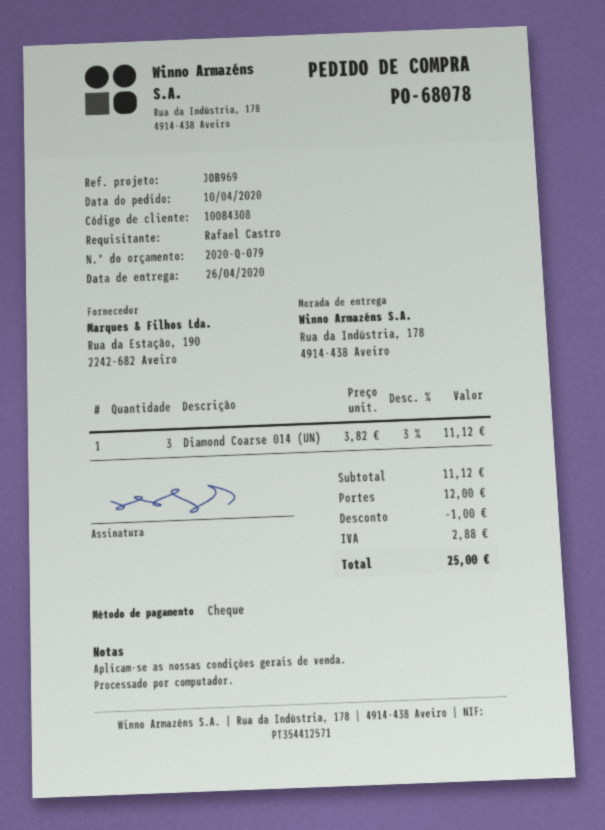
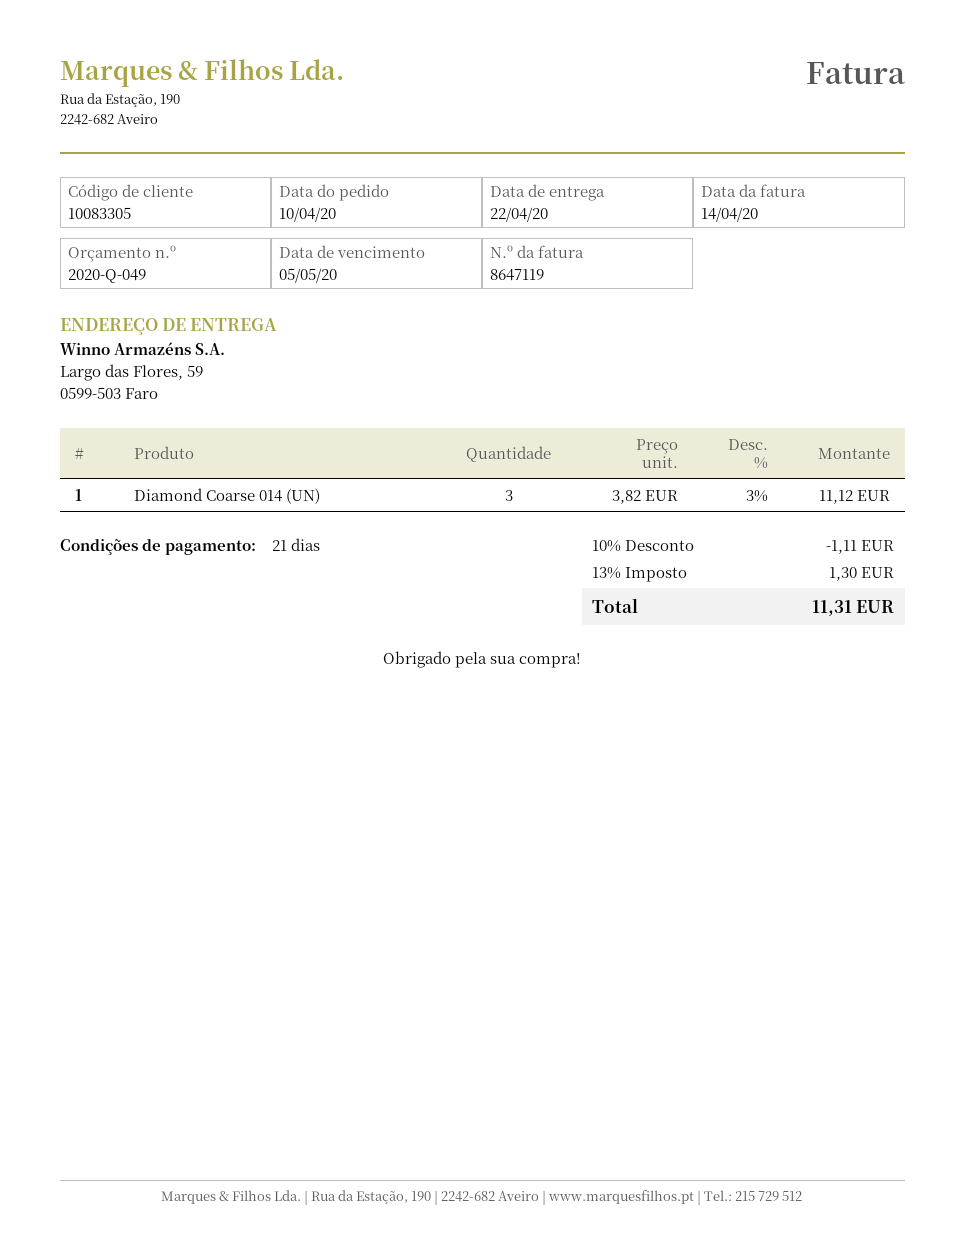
quote number: 2020-Q-079 -> 2020-Q-049
delivery date: 2020-04-26 -> 2020-04-22
customer number: 10084308 -> 10083305
ship to: Rua da Indústria, 178, 4914-438 Aveiro -> Largo das Flores, 59, 0599-503 Faro
discount: 1.00 -> 1.11
shipping: 12.00 -> none
tax: 2.88 -> 1.30
total: 25.00 -> 11.31

